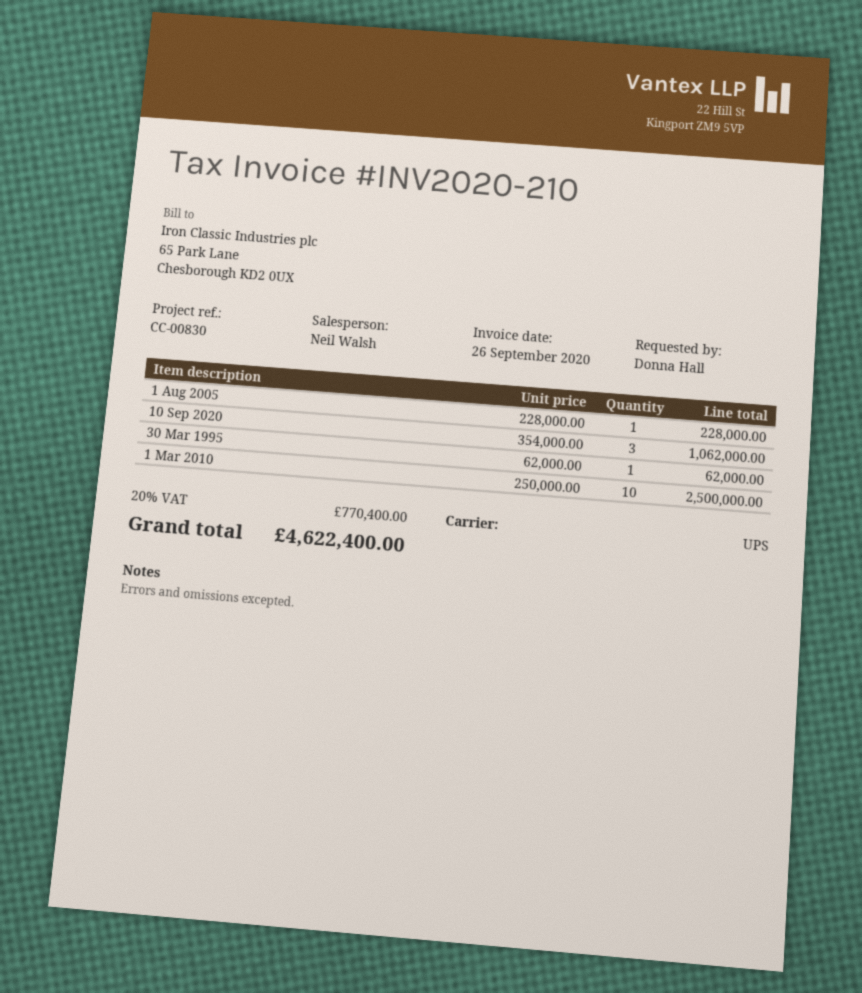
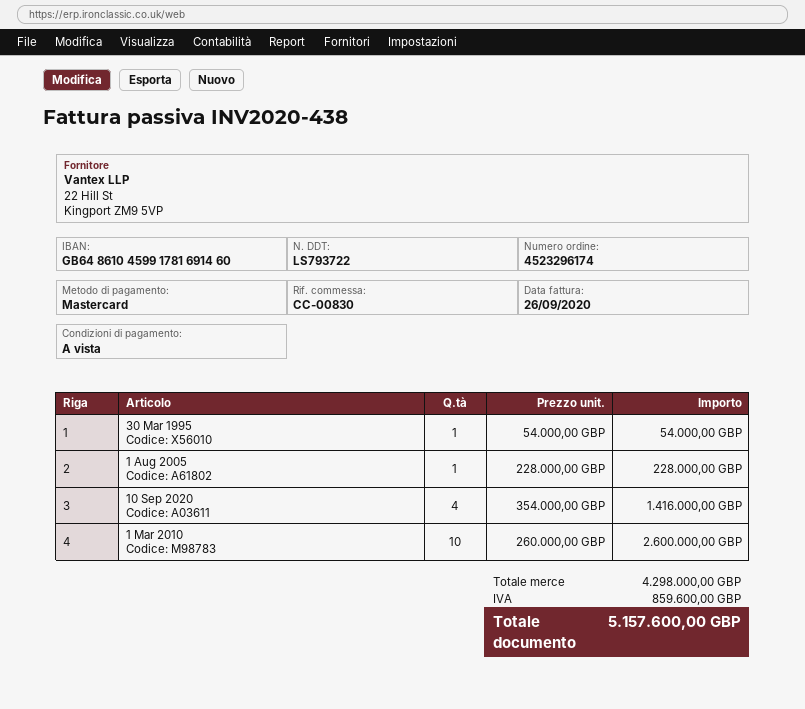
invoice number: INV2020-210 -> INV2020-438
10 Sep 2020: 3 x 354000.00 = 1062000.00 -> 4 x 354000.00 = 1416000.00
30 Mar 1995: 1 x 62000.00 = 62000.00 -> 1 x 54000.00 = 54000.00
1 Mar 2010: 10 x 250000.00 = 2500000.00 -> 10 x 260000.00 = 2600000.00
tax: 770400.00 -> 859600.00
total: 4622400.00 -> 5157600.00

